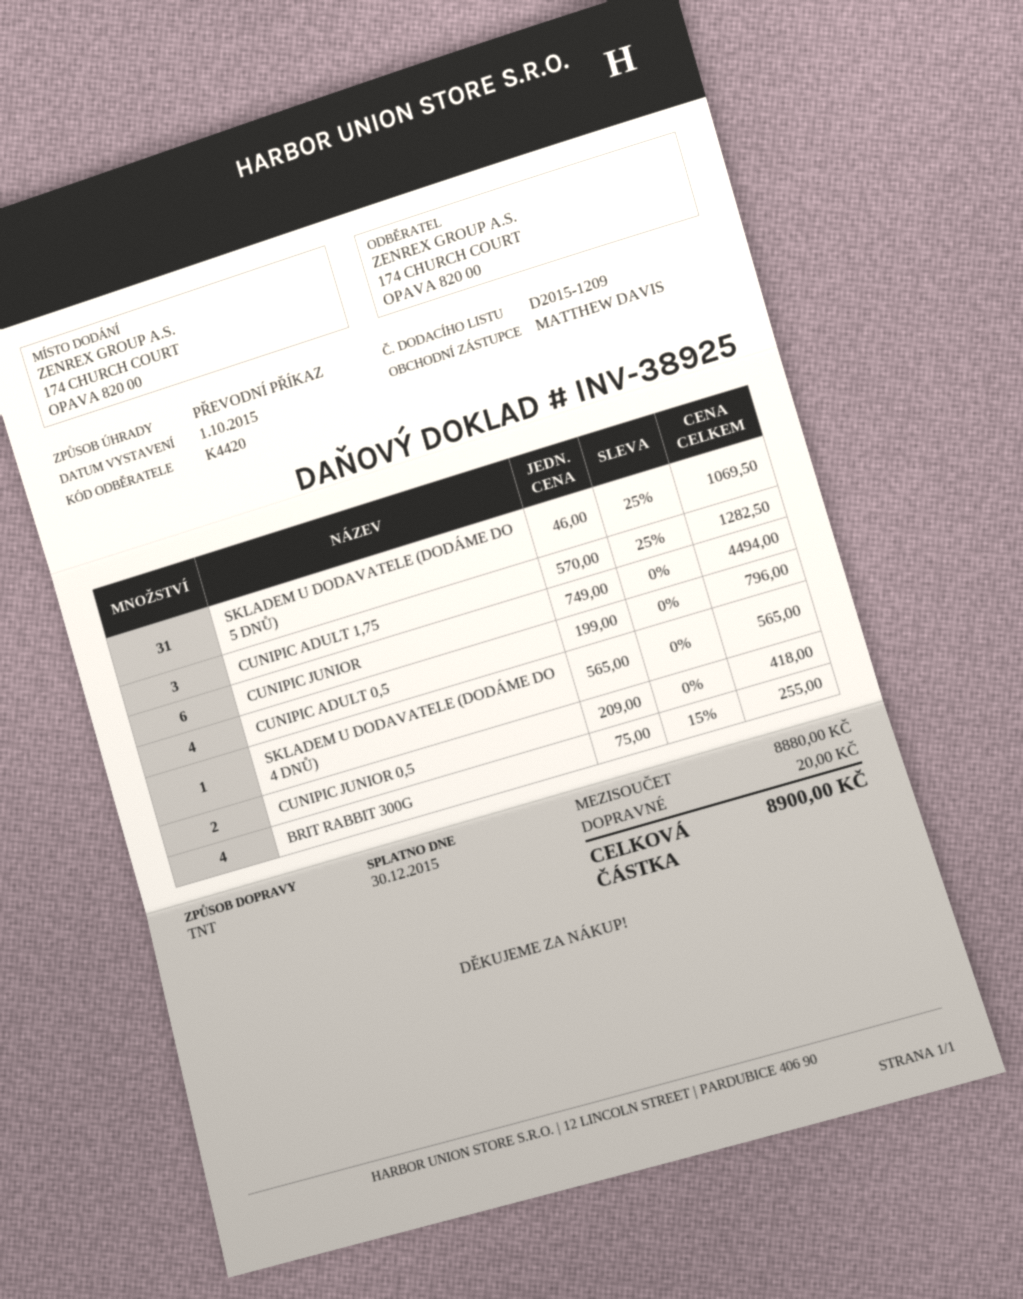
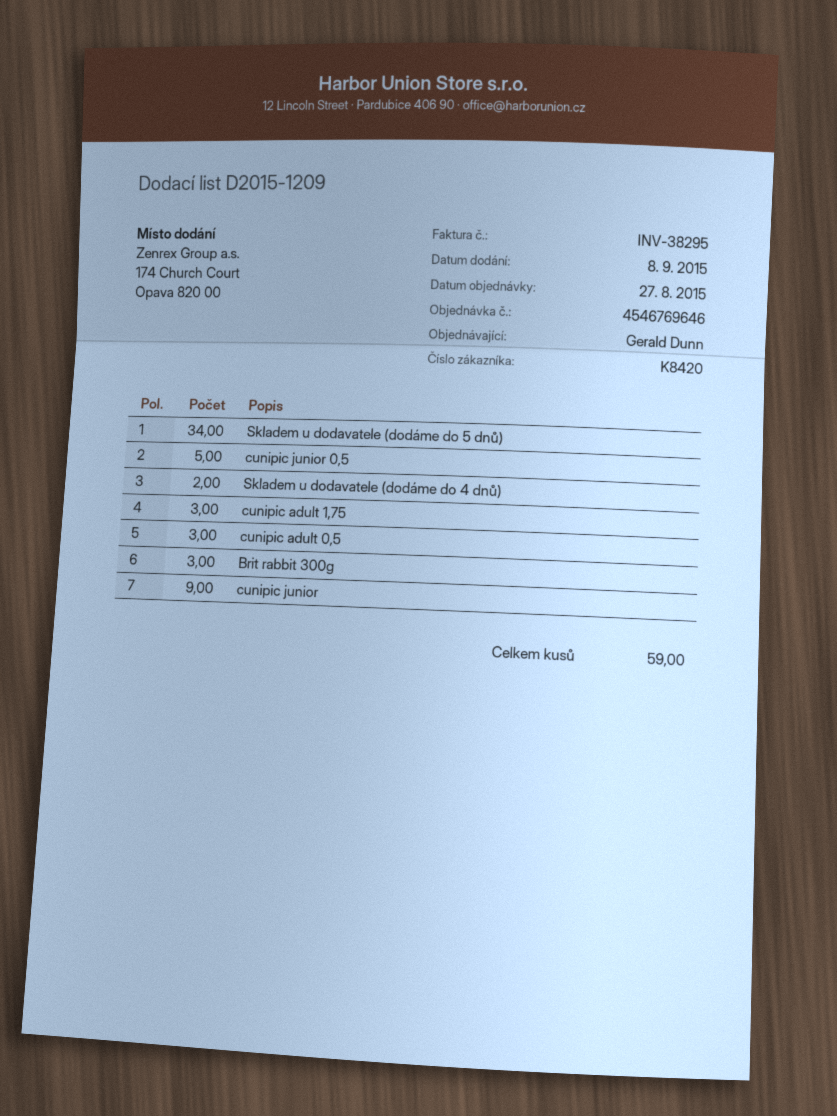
invoice number: INV-38925 -> INV-38295
customer number: K4420 -> K8420
SKLADEM U DODAVATELE (DODÁME DO 5 DNŮ): 31 -> 34
CUNIPIC JUNIOR: 6 -> 9
CUNIPIC ADULT 0,5: 4 -> 3
SKLADEM U DODAVATELE (DODÁME DO 4 DNŮ): 1 -> 2
CUNIPIC JUNIOR 0,5: 2 -> 5
BRIT RABBIT 300G: 4 -> 3

